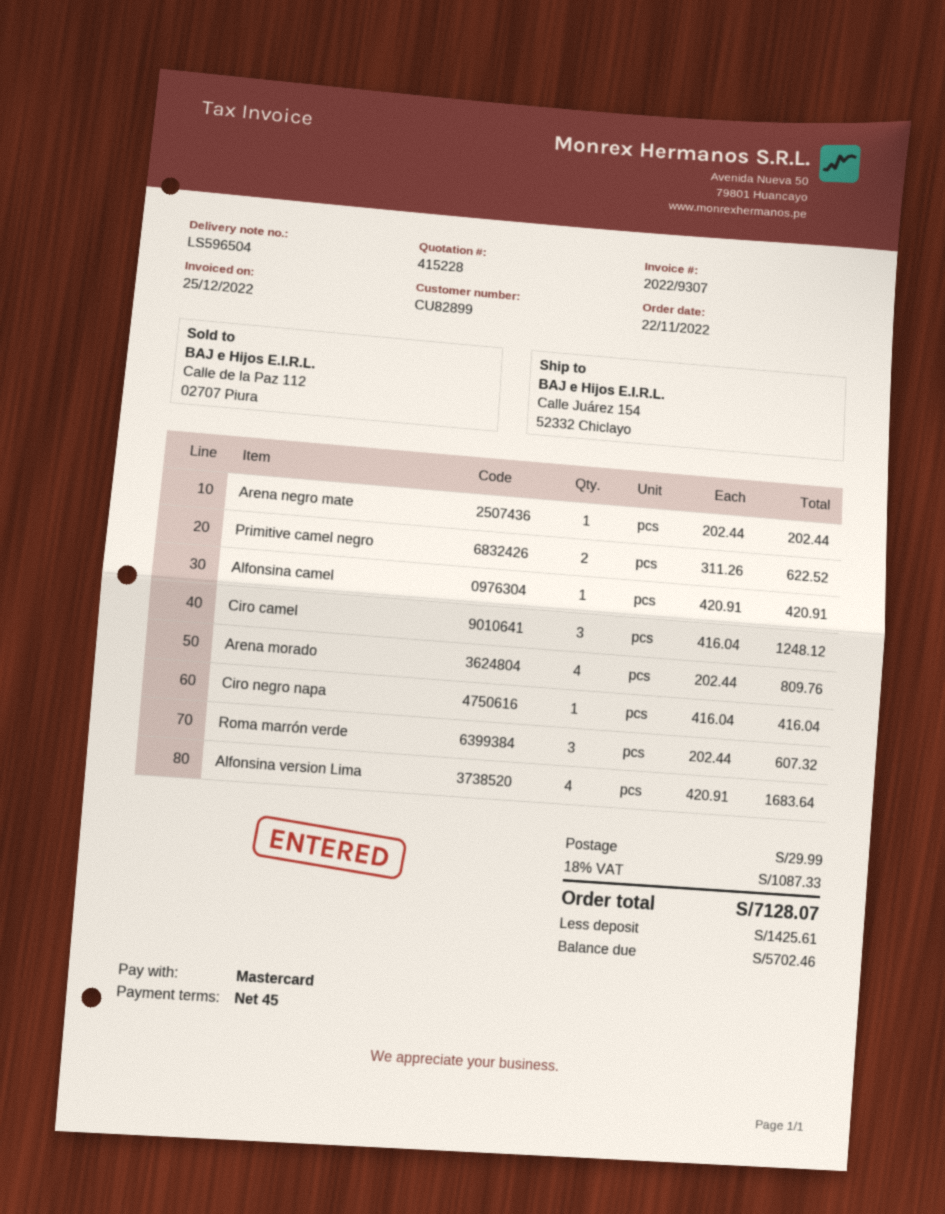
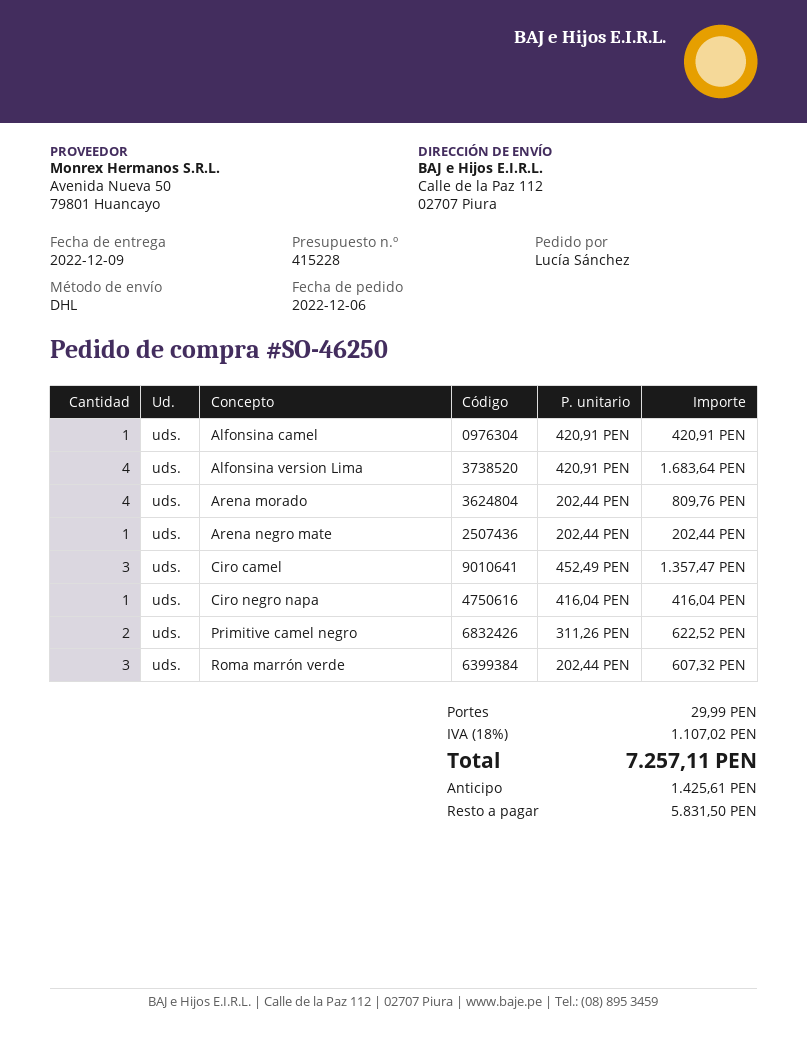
order date: 2022-11-22 -> 2022-12-06
ship to: Calle Juárez 154, 52332 Chiclayo -> Calle de la Paz 112, 02707 Piura
Ciro camel: 3 x 416.04 = 1248.12 -> 3 x 452.49 = 1357.47
tax: 18% = 1087.33 -> 18% = 1107.02
total: 7128.07 -> 7257.11
balance: 5702.46 -> 5831.50

